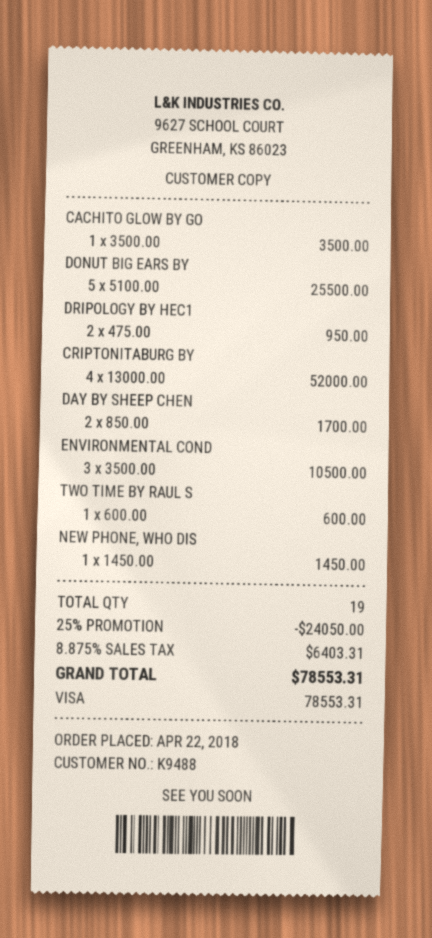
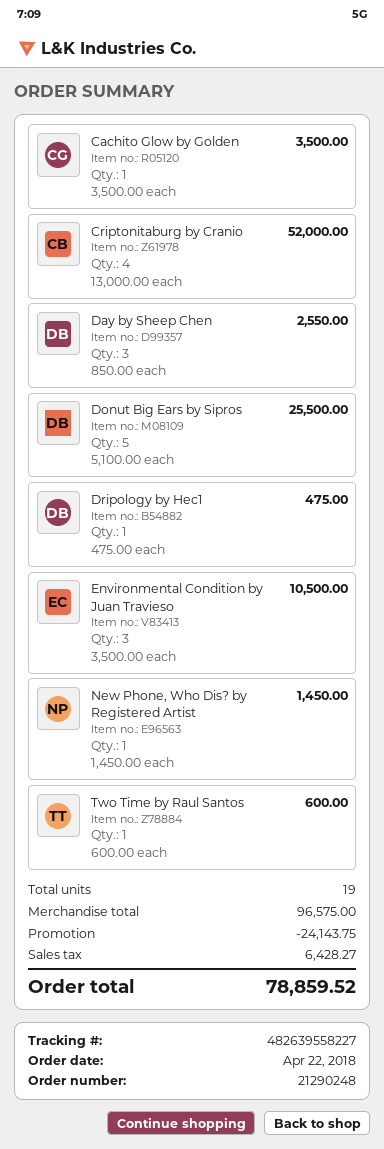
DRIPOLOGY BY HEC1: 2 x 475.00 = 950.00 -> 1 x 475.00 = 475.00
DAY BY SHEEP CHEN: 2 x 850.00 = 1700.00 -> 3 x 850.00 = 2550.00
discount: 24050.00 -> 24143.75
tax: 6403.31 -> 6428.27
total: 78553.31 -> 78859.52

